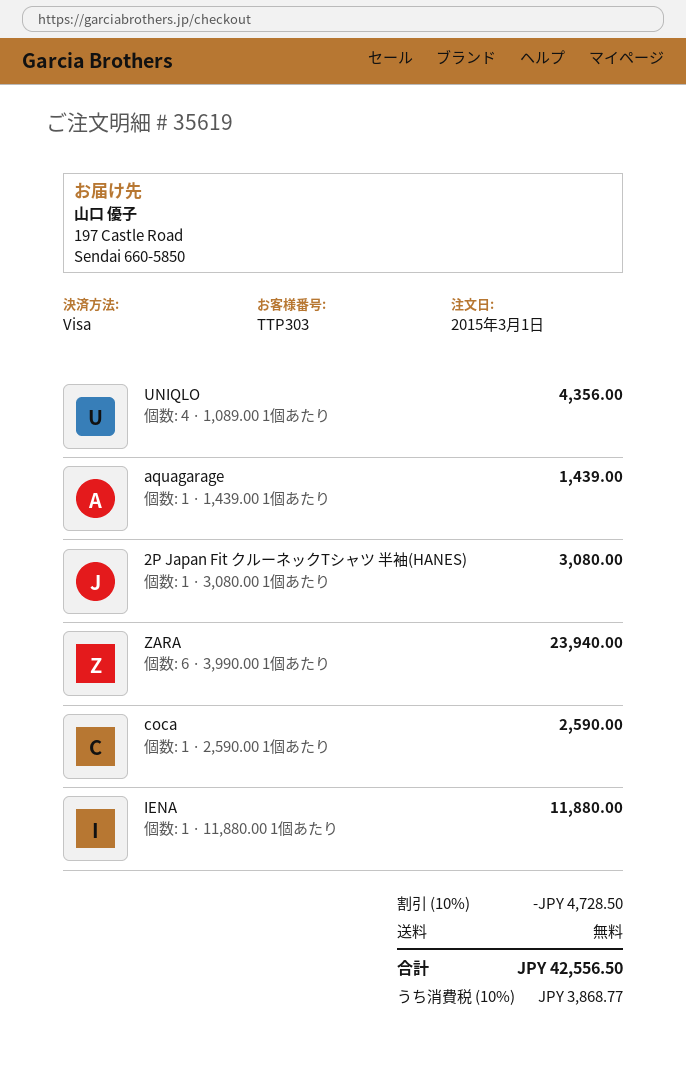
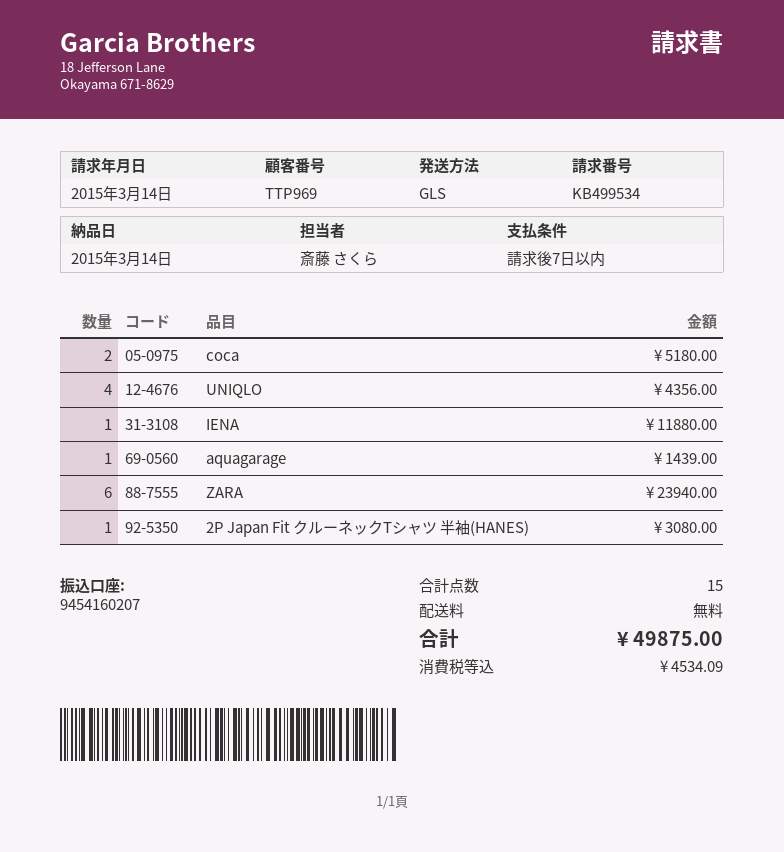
customer number: TTP303 -> TTP969
coca: 1 for 2590.00 -> 2 for 5180.00
discount: 10% = 4728.50 -> none
tax: 3868.77 -> 4534.09
total: 42556.50 -> 49875.00

